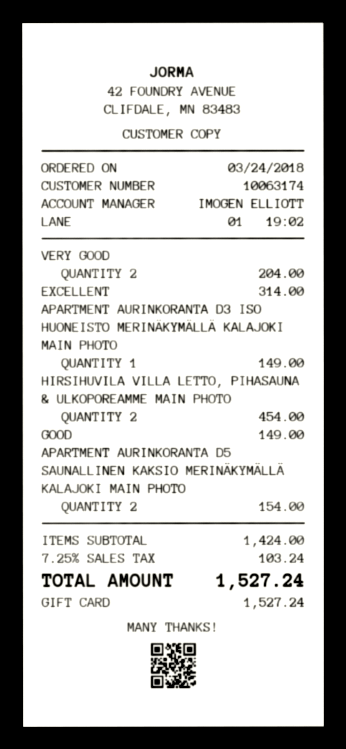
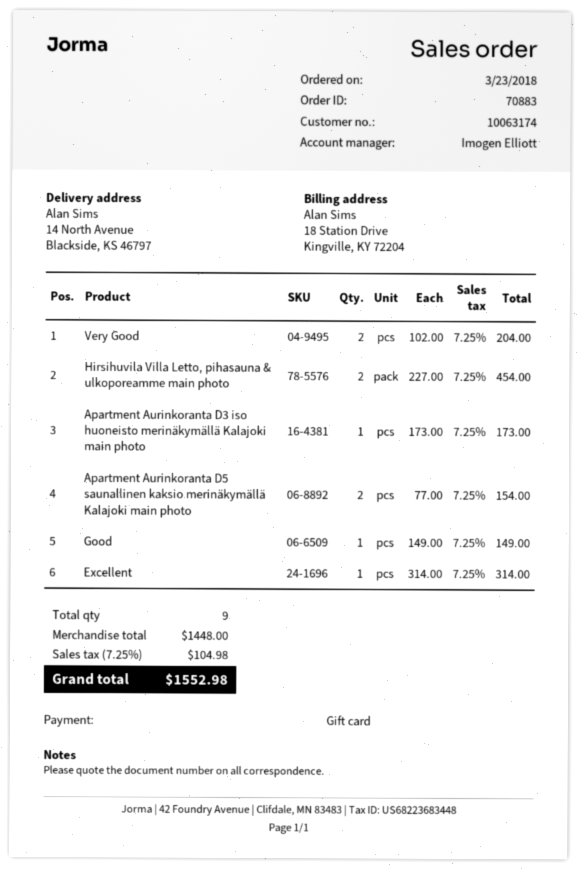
order date: 2018-03-24 -> 2018-03-23
APARTMENT AURINKORANTA D3 ISO HUONEISTO MERINÄKYMÄLLÄ KALAJOKI MAIN PHOTO: 1 for 149.00 -> 1 for 173.00
subtotal: 1424.00 -> 1448.00
tax: 7.25% = 103.24 -> 7.25% = 104.98
total: 1527.24 -> 1552.98

